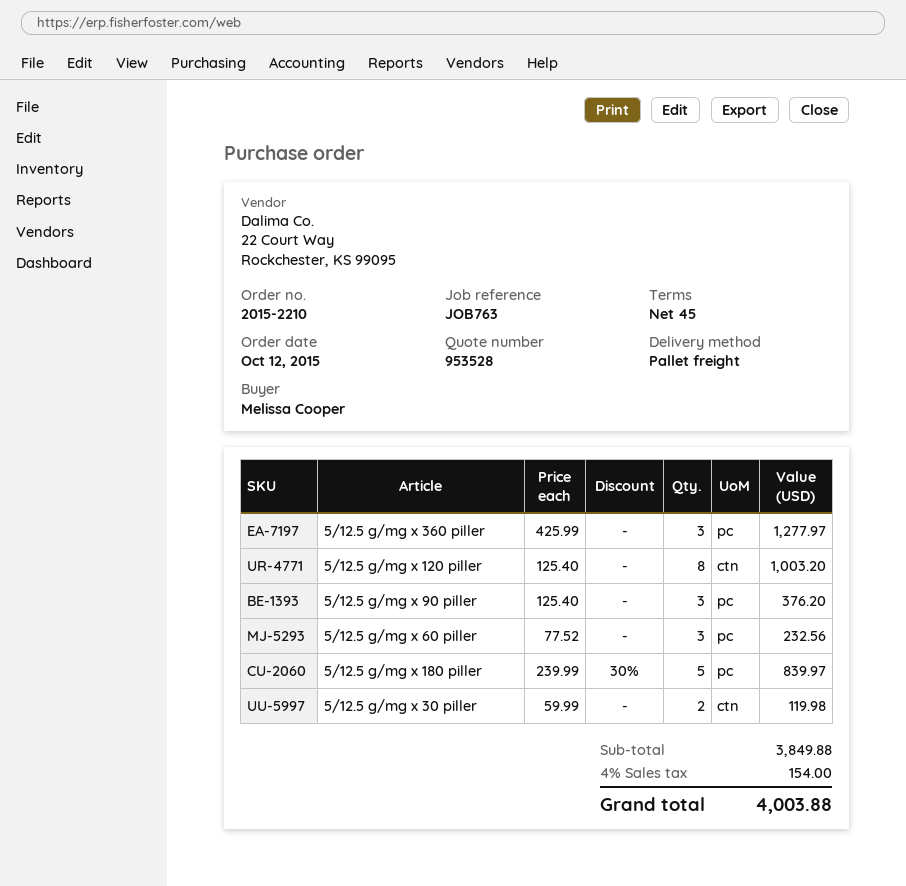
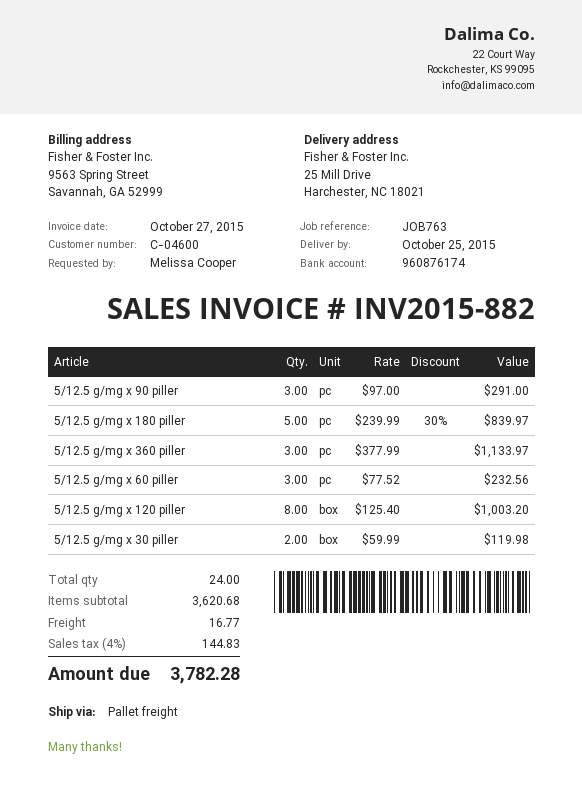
5/12.5 g/mg x 360 piller: 3 x 425.99 = 1277.97 -> 3 x 377.99 = 1133.97
5/12.5 g/mg x 90 piller: 3 x 125.40 = 376.20 -> 3 x 97.00 = 291.00
subtotal: 3849.88 -> 3620.68
shipping: none -> 16.77
tax: 4% = 154.00 -> 4% = 144.83
total: 4003.88 -> 3782.28

